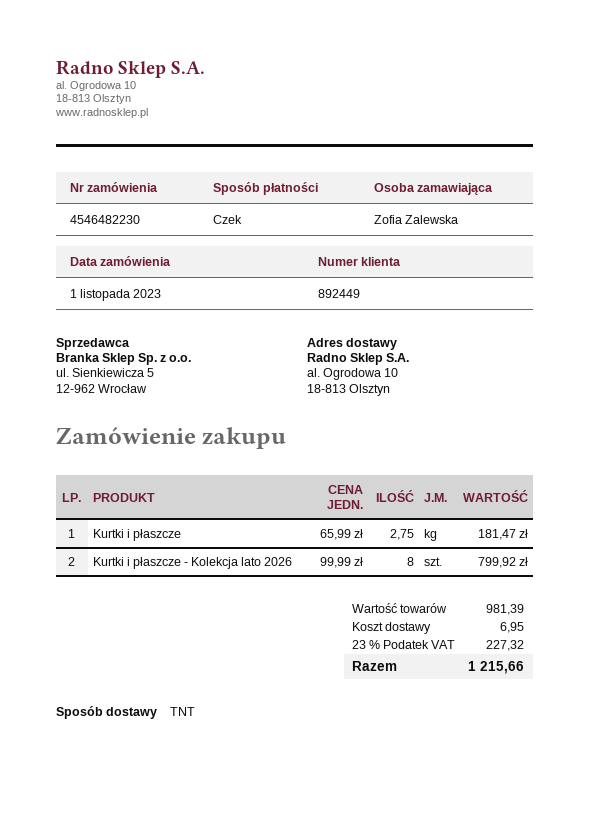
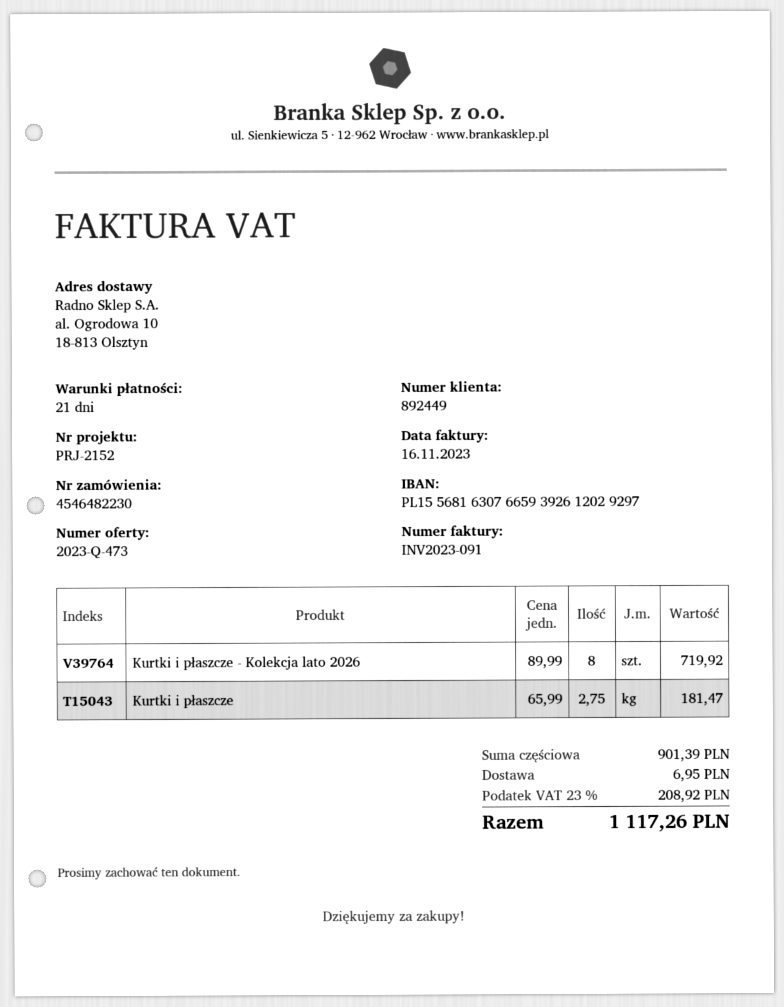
Kurtki i płaszcze - Kolekcja lato 2026: 8 x 99.99 = 799.92 -> 8 x 89.99 = 719.92
subtotal: 981.39 -> 901.39
tax: 23% = 227.32 -> 23% = 208.92
total: 1215.66 -> 1117.26

